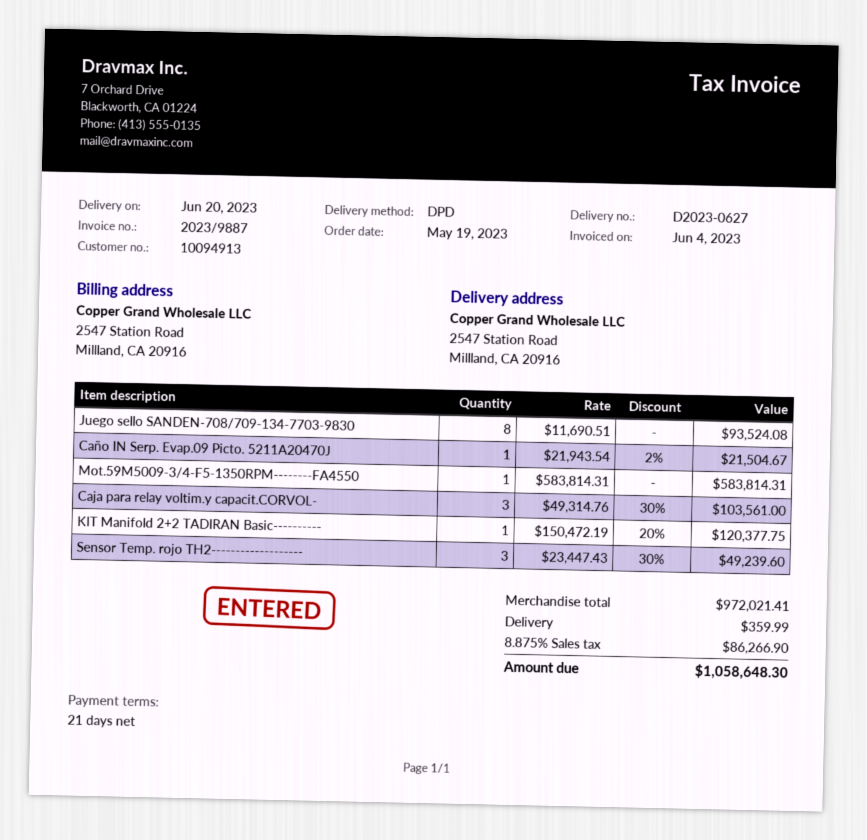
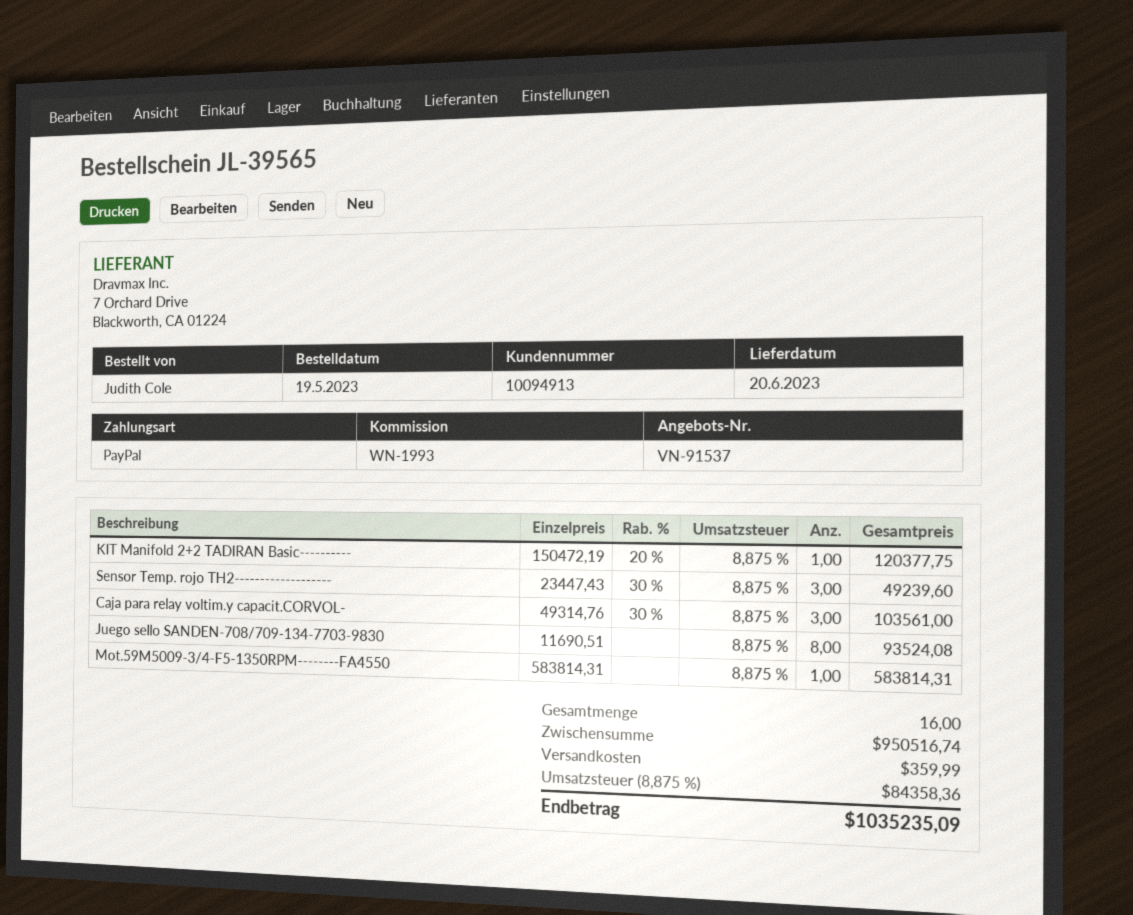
Caño IN Serp. Evap.09 Picto. 5211A20470J: 1 x 21943.54 - 2% = 21504.67 -> none
subtotal: 972021.41 -> 950516.74
tax: 8.875% = 86266.90 -> 8.875% = 84358.36
total: 1058648.30 -> 1035235.09

